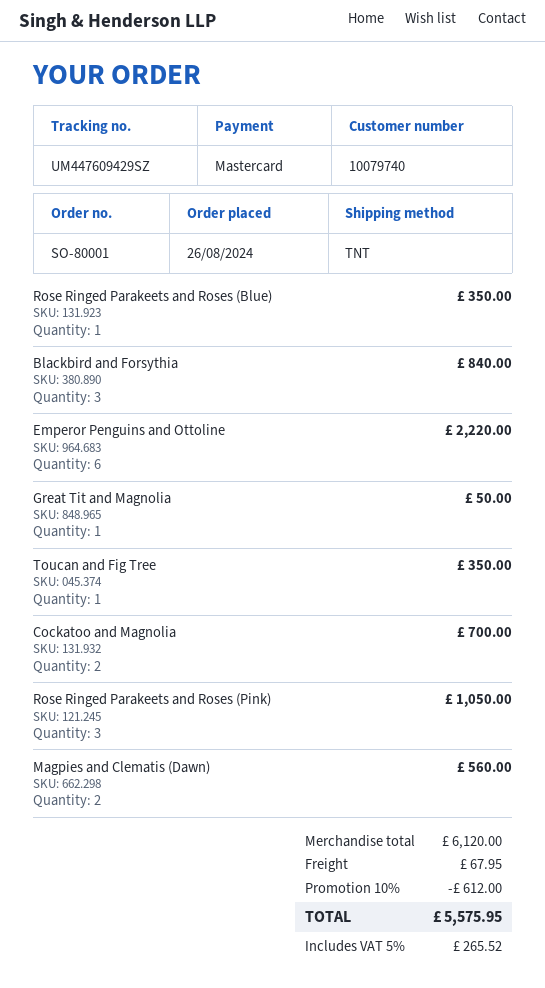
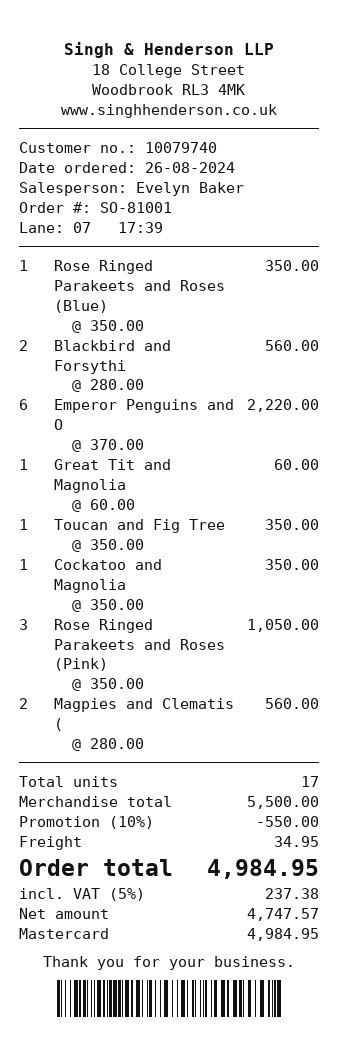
order number: SO-80001 -> SO-81001
Blackbird and Forsythia: 3 for 840.00 -> 2 for 560.00
Great Tit and Magnolia: 1 for 50.00 -> 1 for 60.00
Cockatoo and Magnolia: 2 for 700.00 -> 1 for 350.00
subtotal: 6120.00 -> 5500.00
discount: 10% = 612.00 -> 10% = 550.00
shipping: 67.95 -> 34.95
tax: 5% = 265.52 -> 5% = 237.38
total: 5575.95 -> 4984.95

